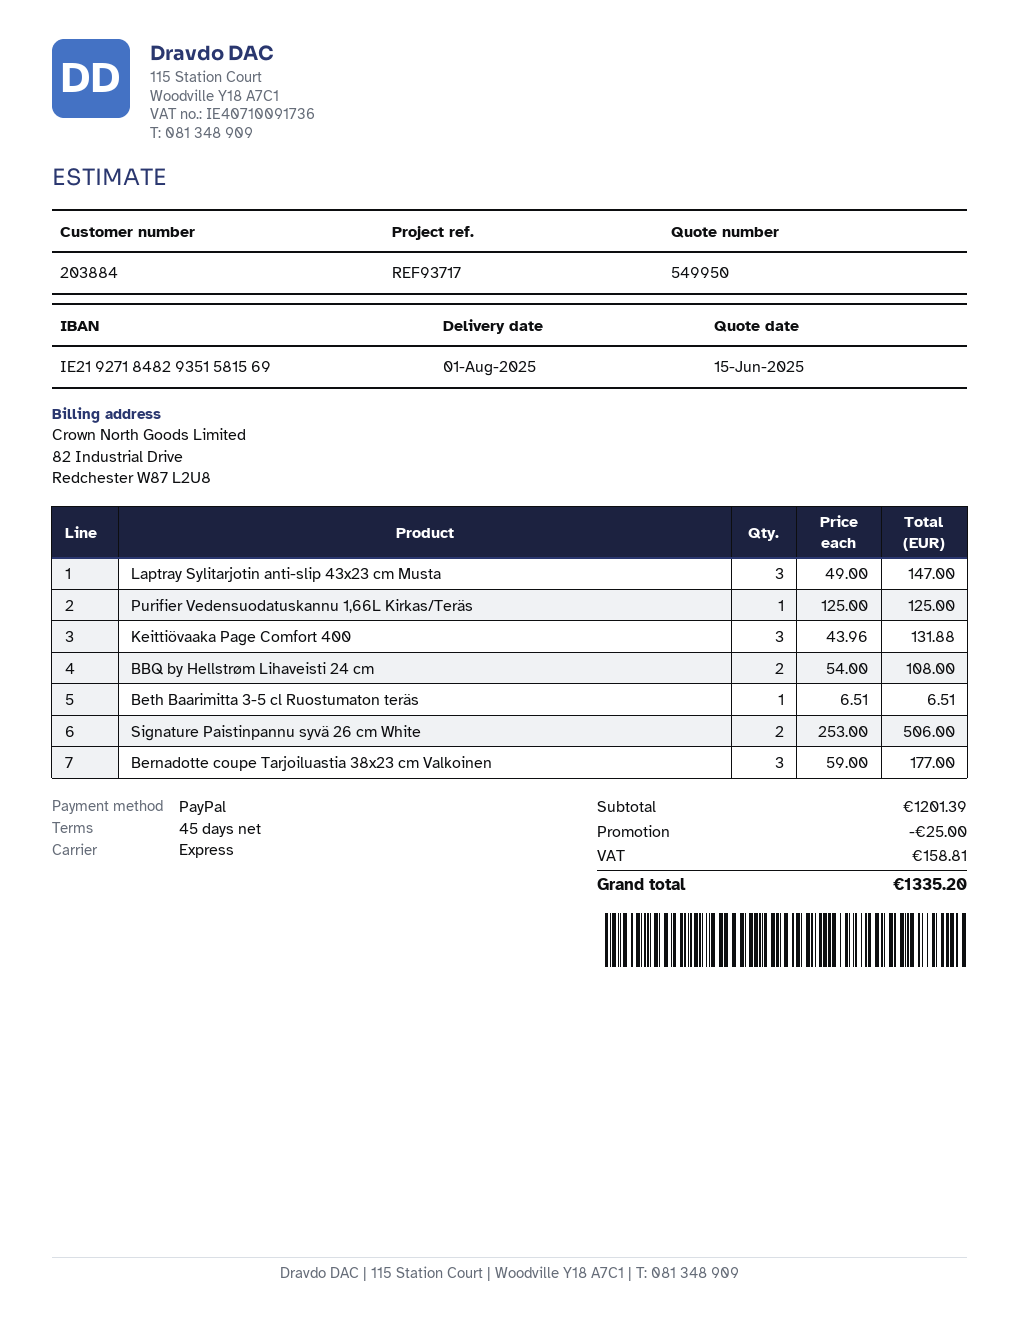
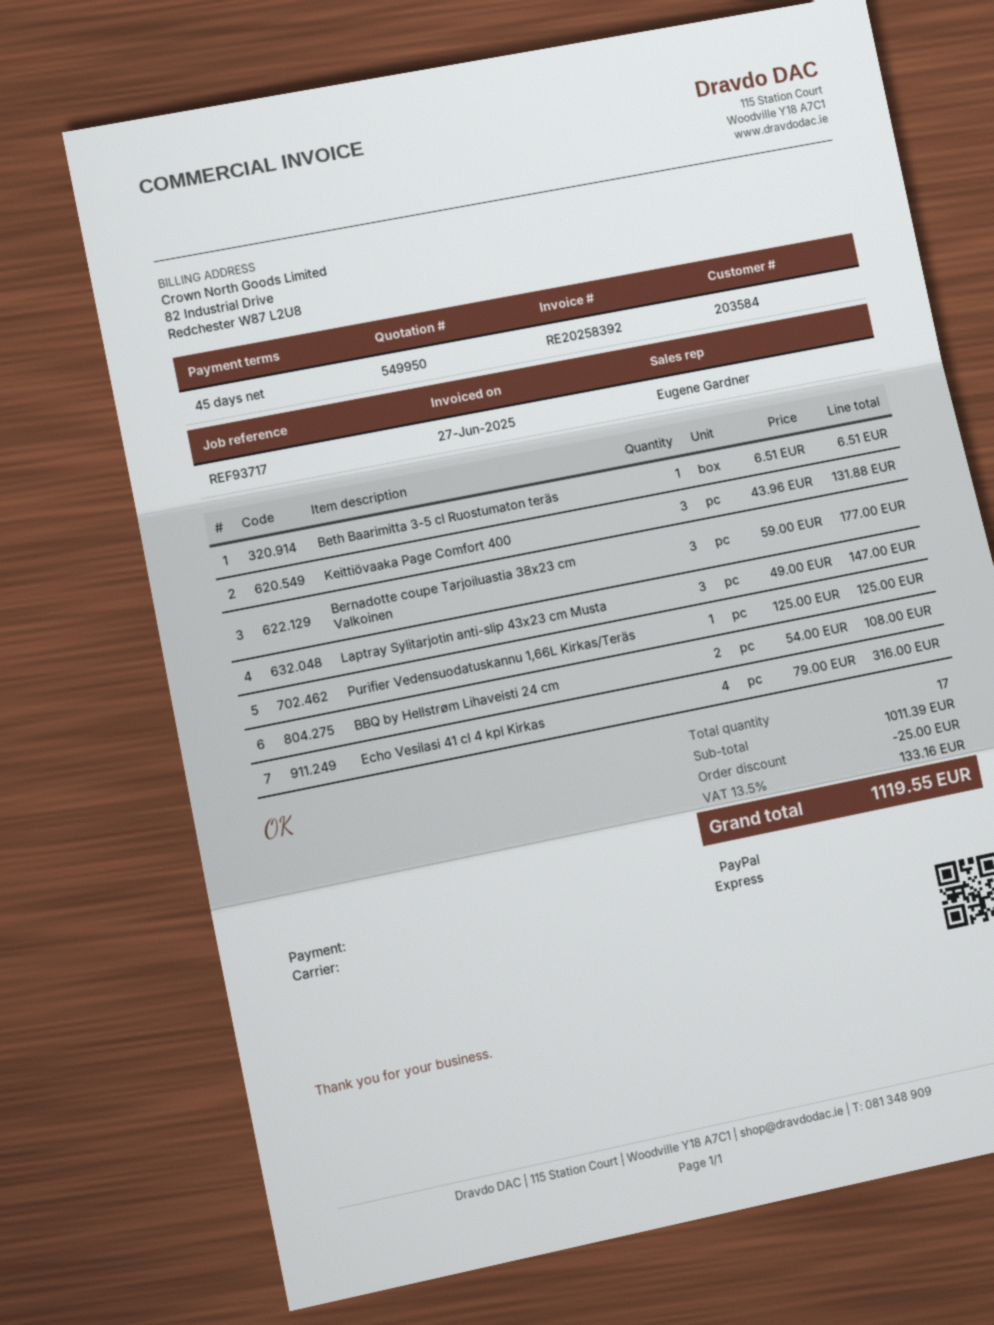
customer number: 203884 -> 203584
Signature Paistinpannu syvä 26 cm White: 2 x 253.00 = 506.00 -> none
Echo Vesilasi 41 cl 4 kpl Kirkas: none -> 4 x 79.00 = 316.00
subtotal: 1201.39 -> 1011.39
tax: 158.81 -> 133.16
total: 1335.20 -> 1119.55

